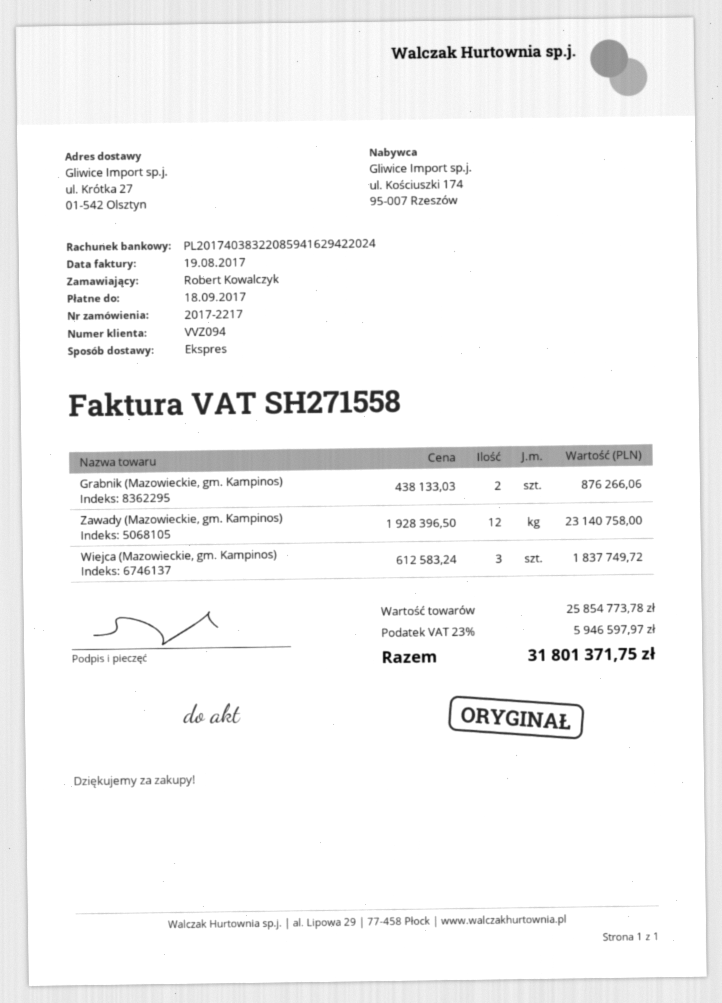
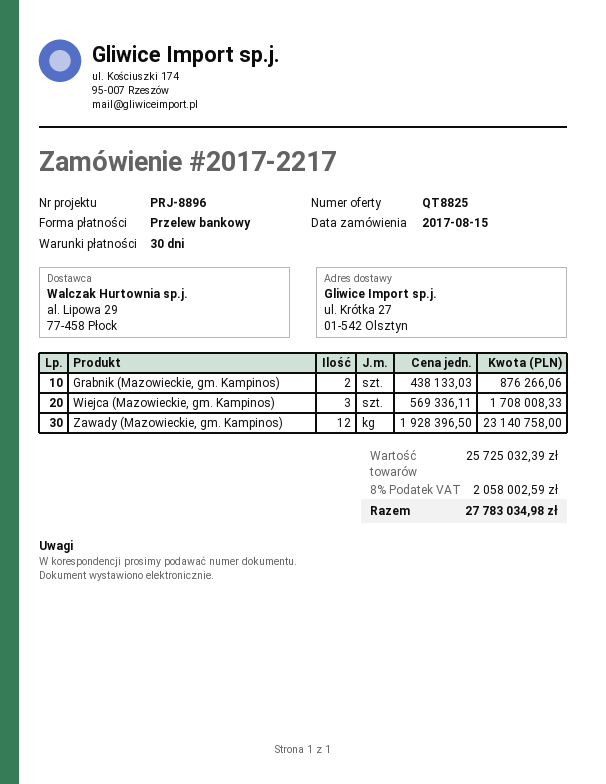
Wiejca (Mazowieckie, gm. Kampinos): 3 x 612583.24 = 1837749.72 -> 3 x 569336.11 = 1708008.33
subtotal: 25854773.78 -> 25725032.39
tax: 23% = 5946597.97 -> 8% = 2058002.59
total: 31801371.75 -> 27783034.98

